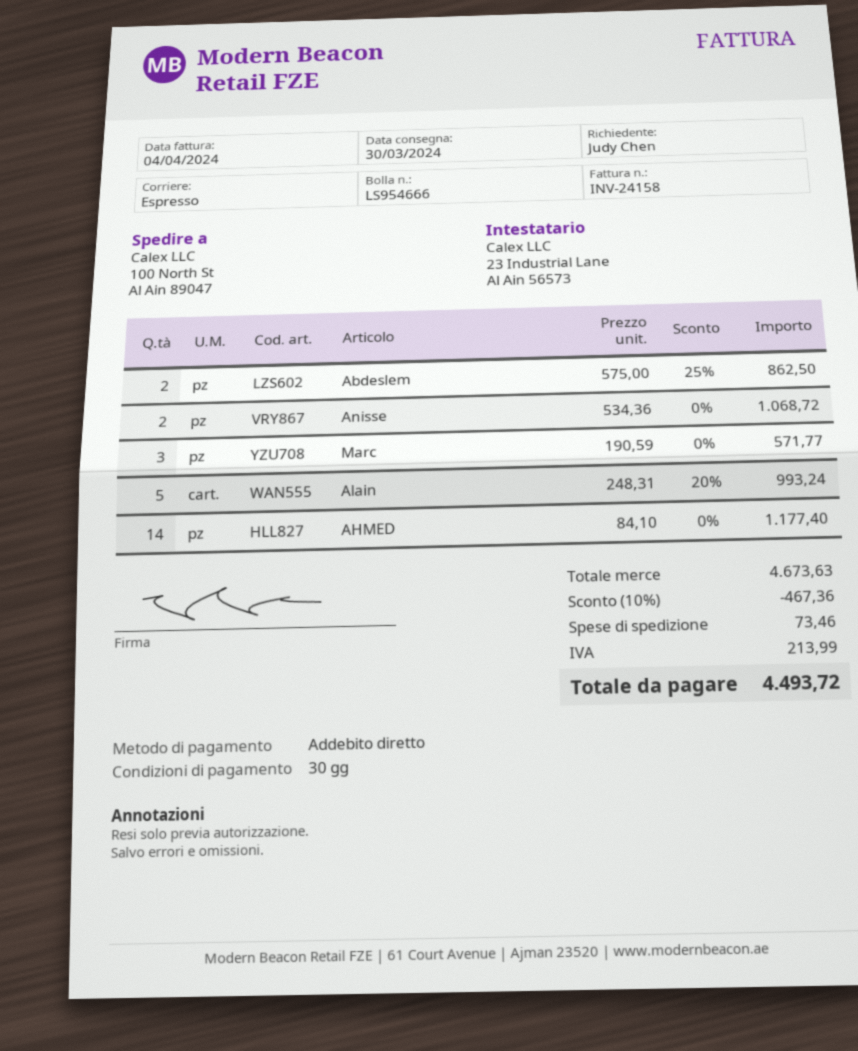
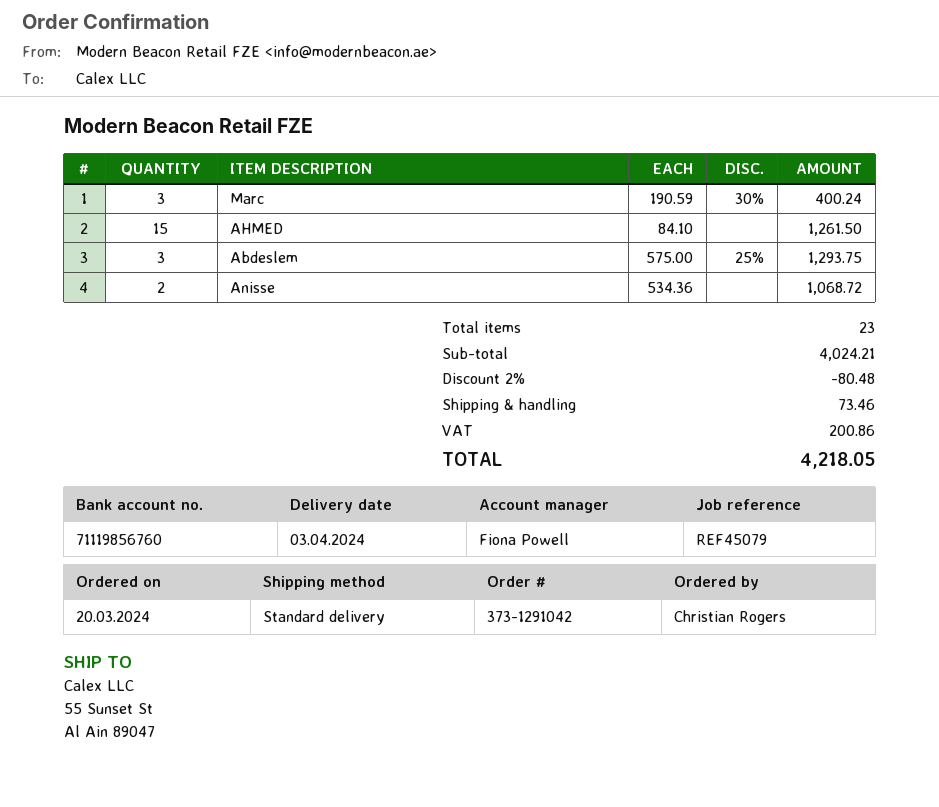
delivery date: 2024-03-30 -> 2024-04-03
ordered by: Judy Chen -> Christian Rogers
shipping method: express -> standard
ship to: 100 North St, Al Ain 89047 -> 55 Sunset St, Al Ain 89047
Abdeslem: 2 x 575.00 - 25% = 862.50 -> 3 x 575.00 - 25% = 1293.75
Marc: 3 x 190.59 = 571.77 -> 3 x 190.59 - 30% = 400.24
Alain: 5 x 248.31 - 20% = 993.24 -> none
AHMED: 14 x 84.10 = 1177.40 -> 15 x 84.10 = 1261.50
subtotal: 4673.63 -> 4024.21
discount: 10% = 467.36 -> 2% = 80.48
tax: 213.99 -> 200.86
total: 4493.72 -> 4218.05

